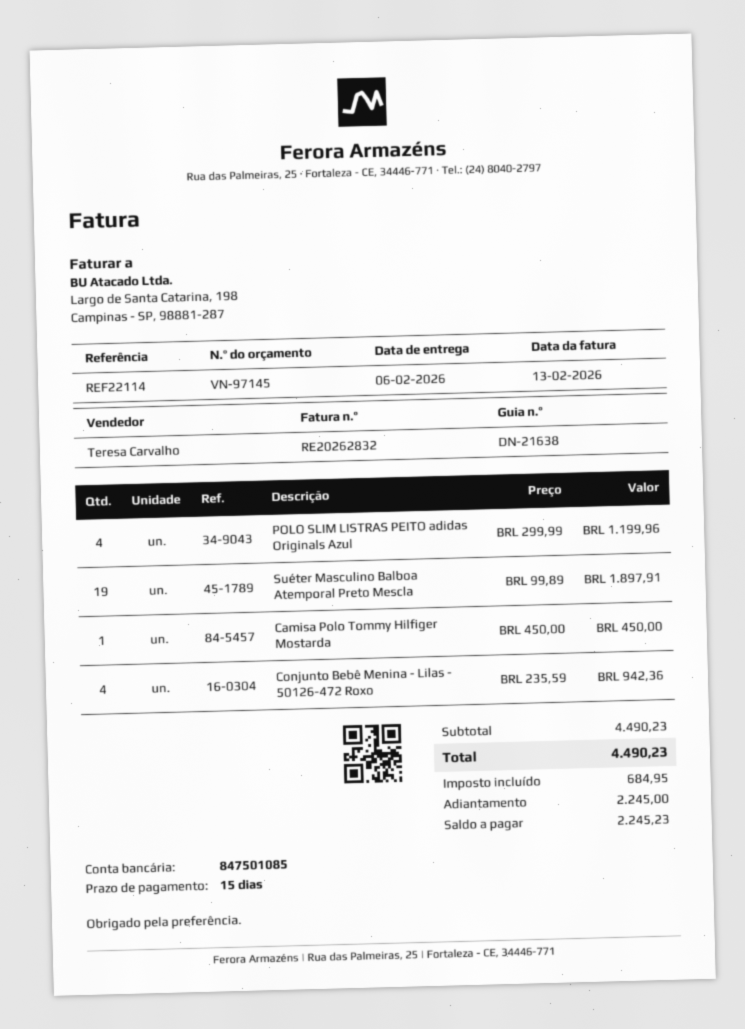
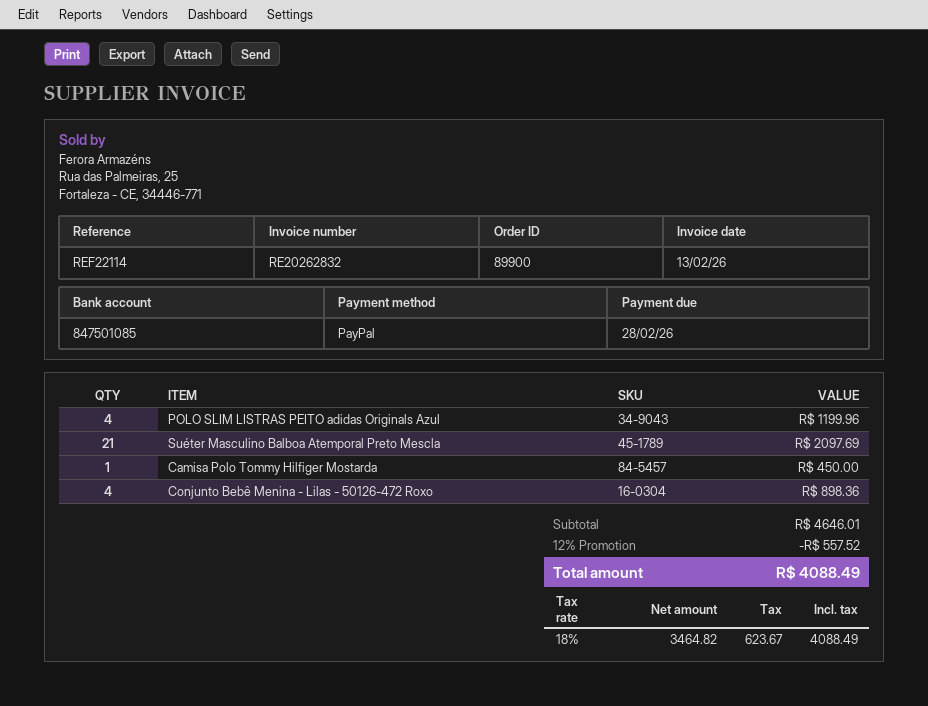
Suéter Masculino Balboa Atemporal Preto Mescla: 19 for 1897.91 -> 21 for 2097.69
Conjunto Bebê Menina - Lilas - 50126-472 Roxo: 4 for 942.36 -> 4 for 898.36
subtotal: 4490.23 -> 4646.01
discount: none -> 12% = 557.52
tax: 684.95 -> 623.67
total: 4490.23 -> 4088.49

